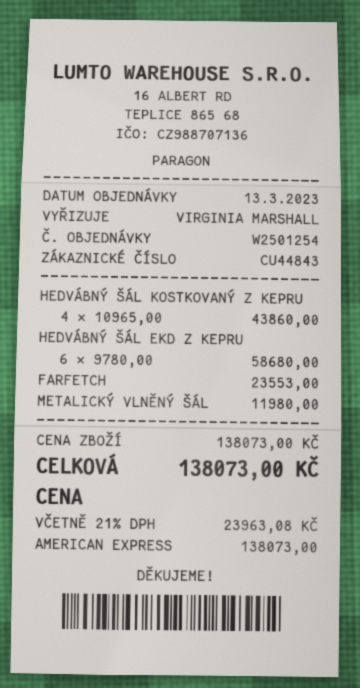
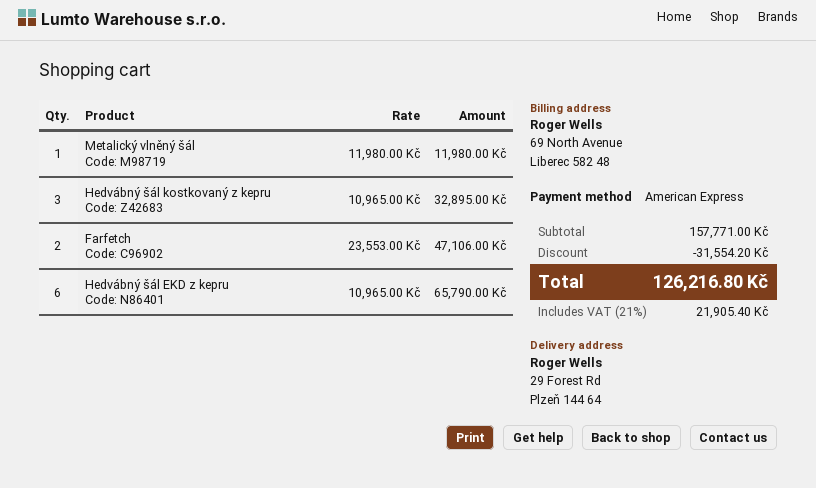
HEDVÁBNÝ ŠÁL KOSTKOVANÝ Z KEPRU: 4 x 10965.00 = 43860.00 -> 3 x 10965.00 = 32895.00
HEDVÁBNÝ ŠÁL EKD Z KEPRU: 6 x 9780.00 = 58680.00 -> 6 x 10965.00 = 65790.00
FARFETCH: 1 x 23553.00 = 23553.00 -> 2 x 23553.00 = 47106.00
subtotal: 138073.00 -> 157771.00
discount: none -> 31554.20
tax: 21% = 23963.08 -> 21% = 21905.40
total: 138073.00 -> 126216.80

